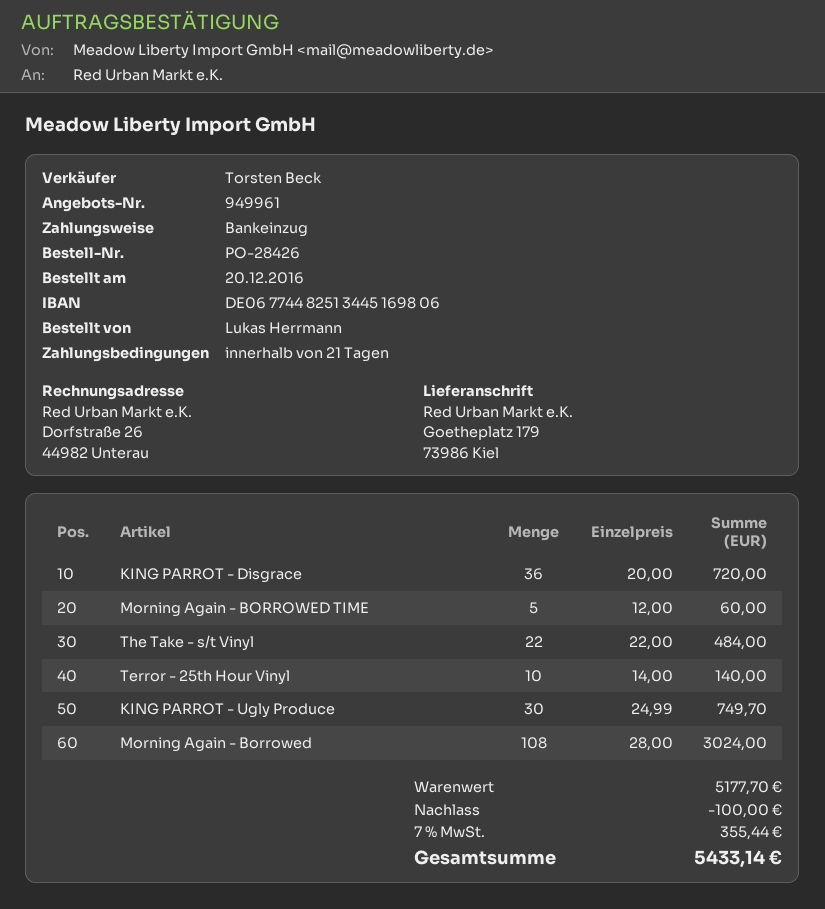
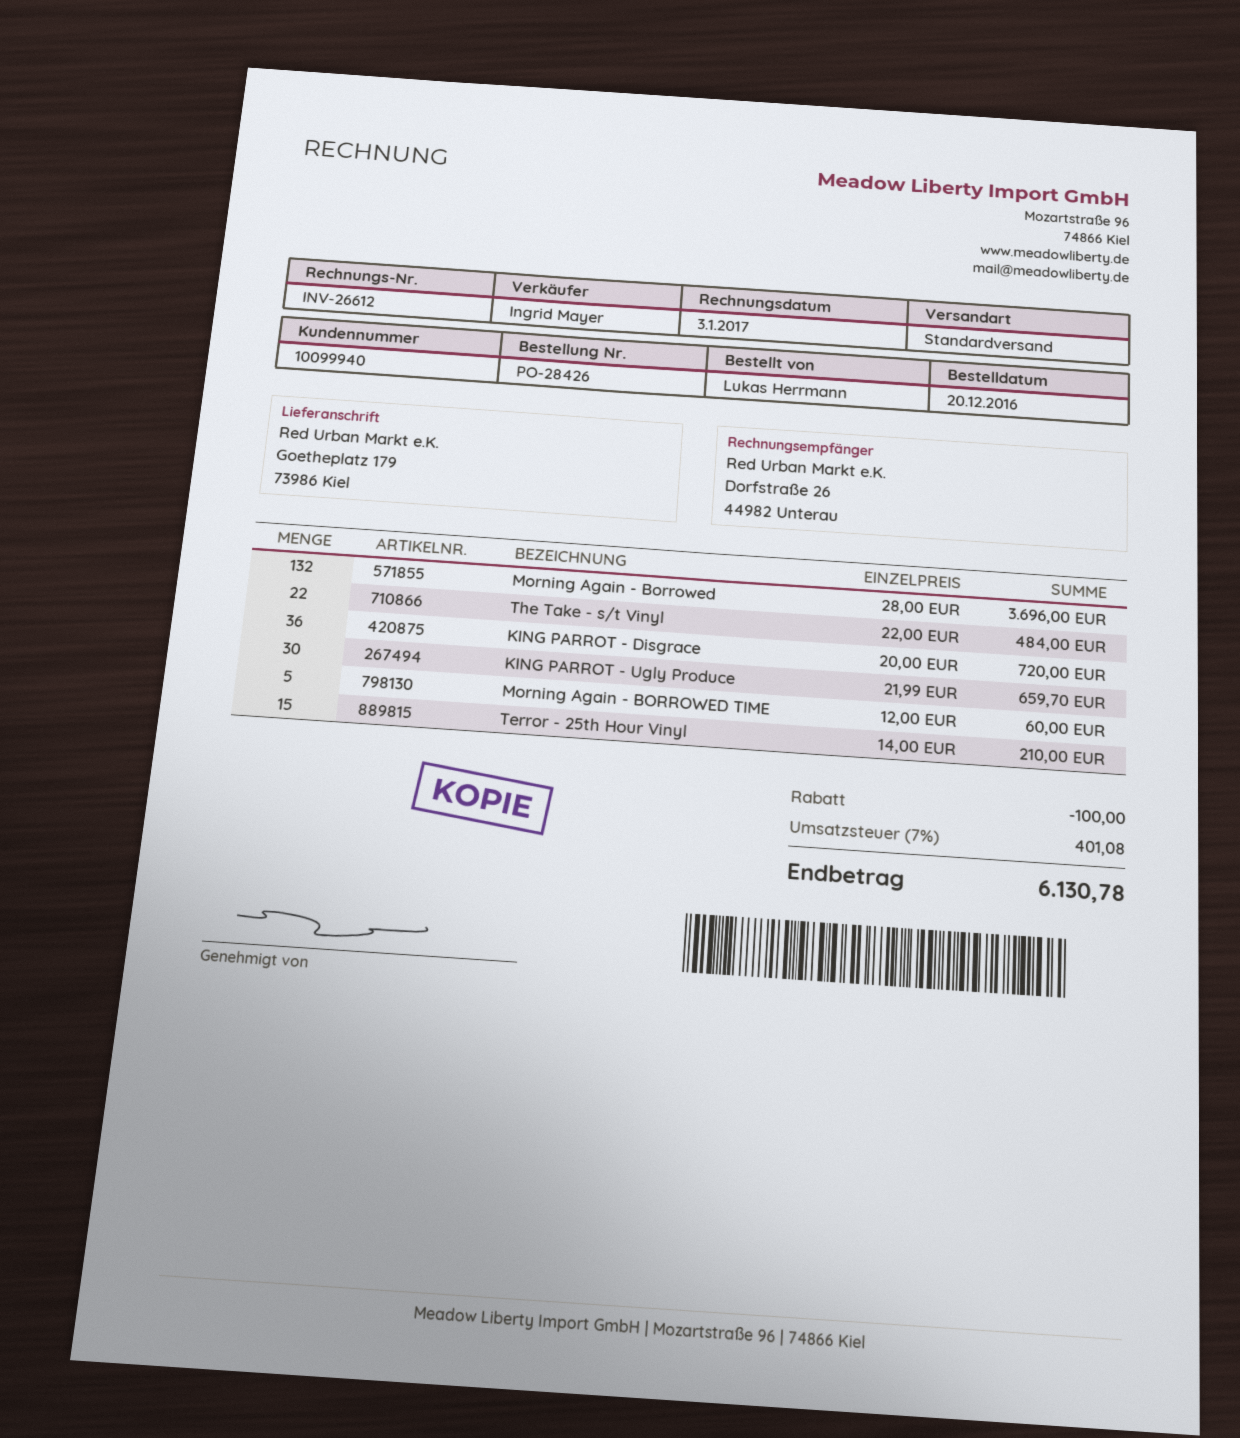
sales rep: Torsten Beck -> Ingrid Mayer
Terror - 25th Hour Vinyl: 10 x 14.00 = 140.00 -> 15 x 14.00 = 210.00
KING PARROT - Ugly Produce: 30 x 24.99 = 749.70 -> 30 x 21.99 = 659.70
Morning Again - Borrowed: 108 x 28.00 = 3024.00 -> 132 x 28.00 = 3696.00
tax: 7% = 355.44 -> 7% = 401.08
total: 5433.14 -> 6130.78

